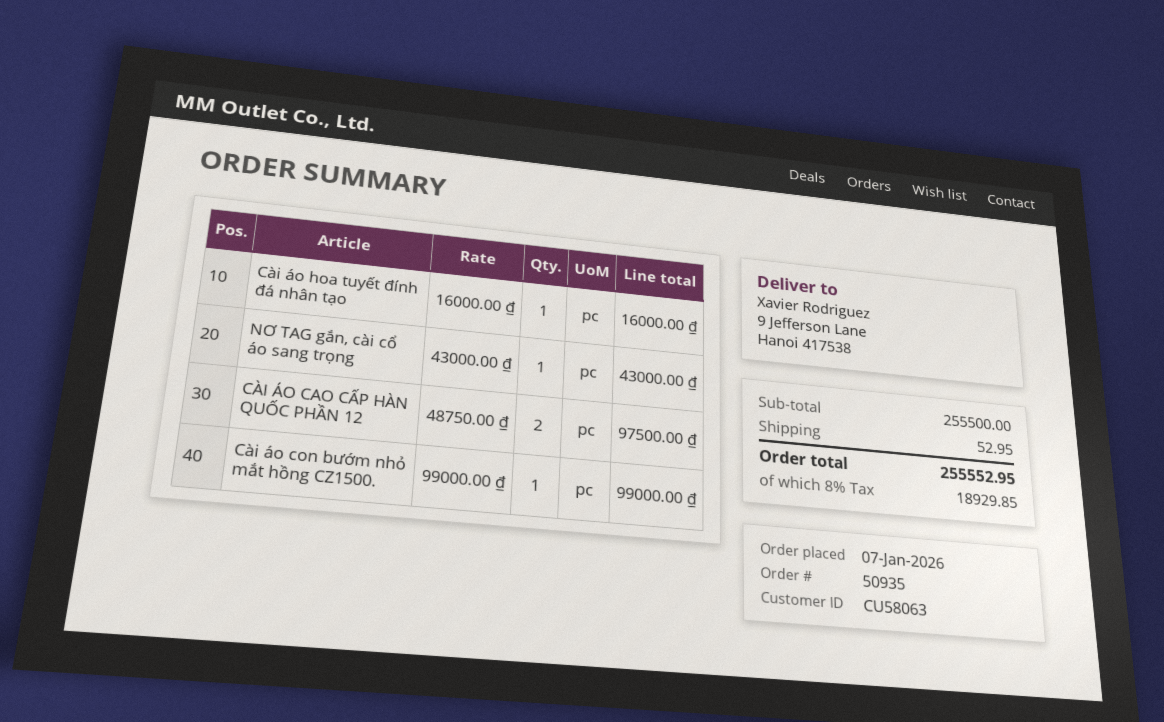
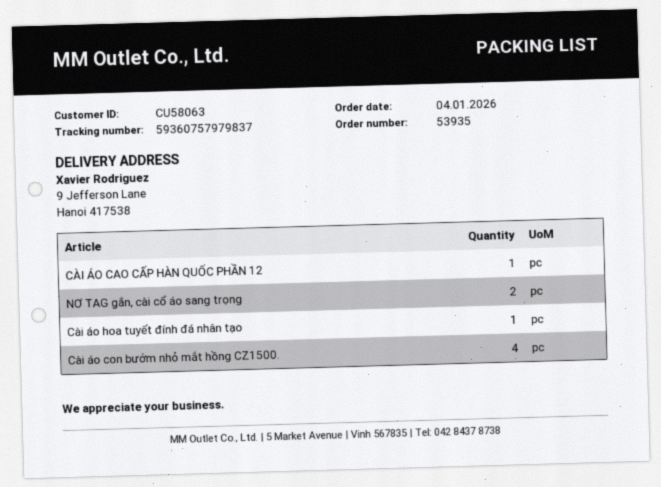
order number: 50935 -> 53935
order date: 2026-01-07 -> 2026-01-04
NƠ TAG gắn, cài cổ áo sang trọng: 1 -> 2
CÀI ÁO CAO CẤP HÀN QUỐC PHẦN 12: 2 -> 1
Cài áo con bướm nhỏ mắt hồng CZ1500.: 1 -> 4

